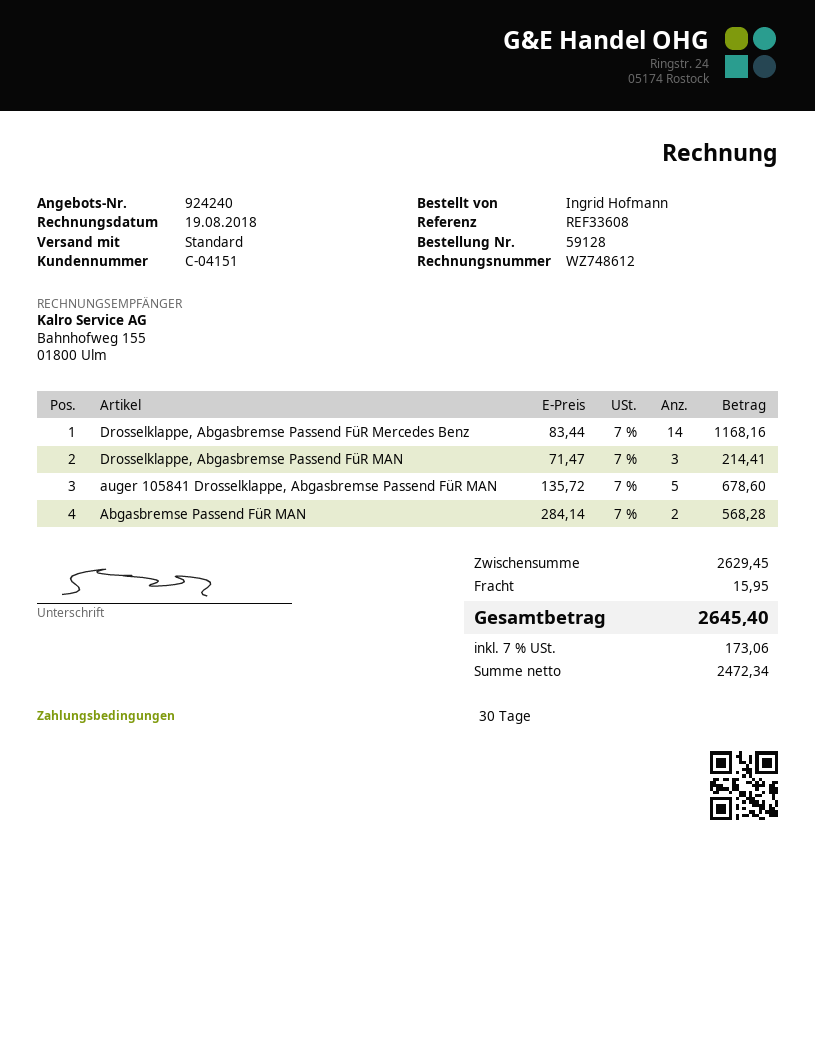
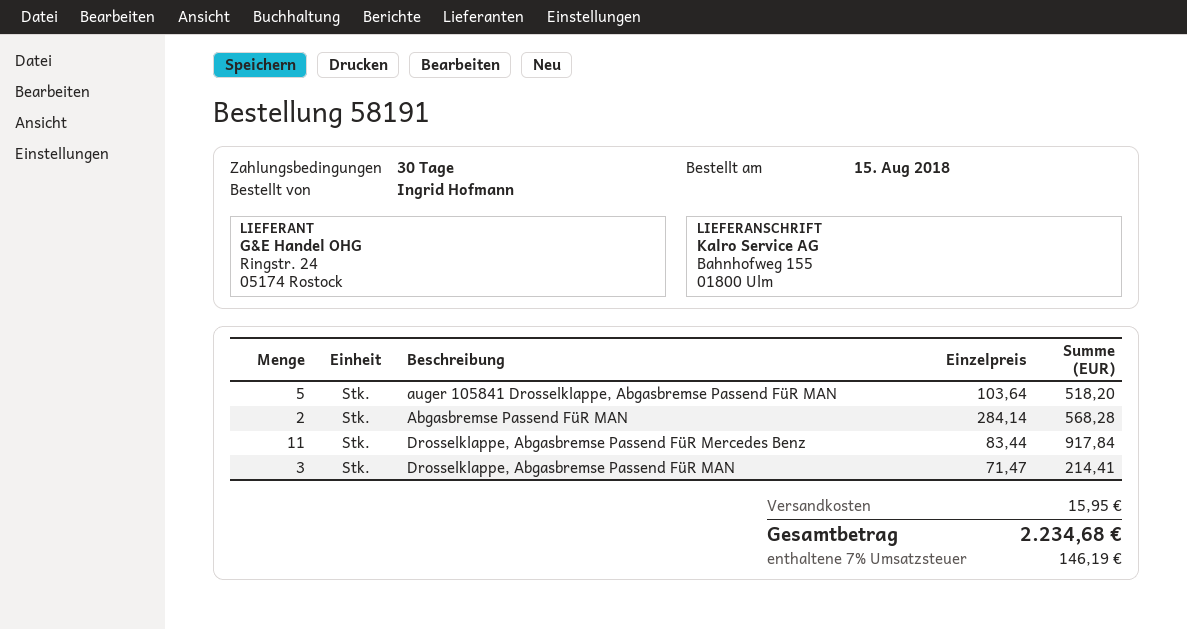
order number: 59128 -> 58191
Drosselklappe, Abgasbremse Passend FüR Mercedes Benz: 14 x 83.44 = 1168.16 -> 11 x 83.44 = 917.84
auger 105841 Drosselklappe, Abgasbremse Passend FüR MAN: 5 x 135.72 = 678.60 -> 5 x 103.64 = 518.20
tax: 7% = 173.06 -> 7% = 146.19
total: 2645.40 -> 2234.68

